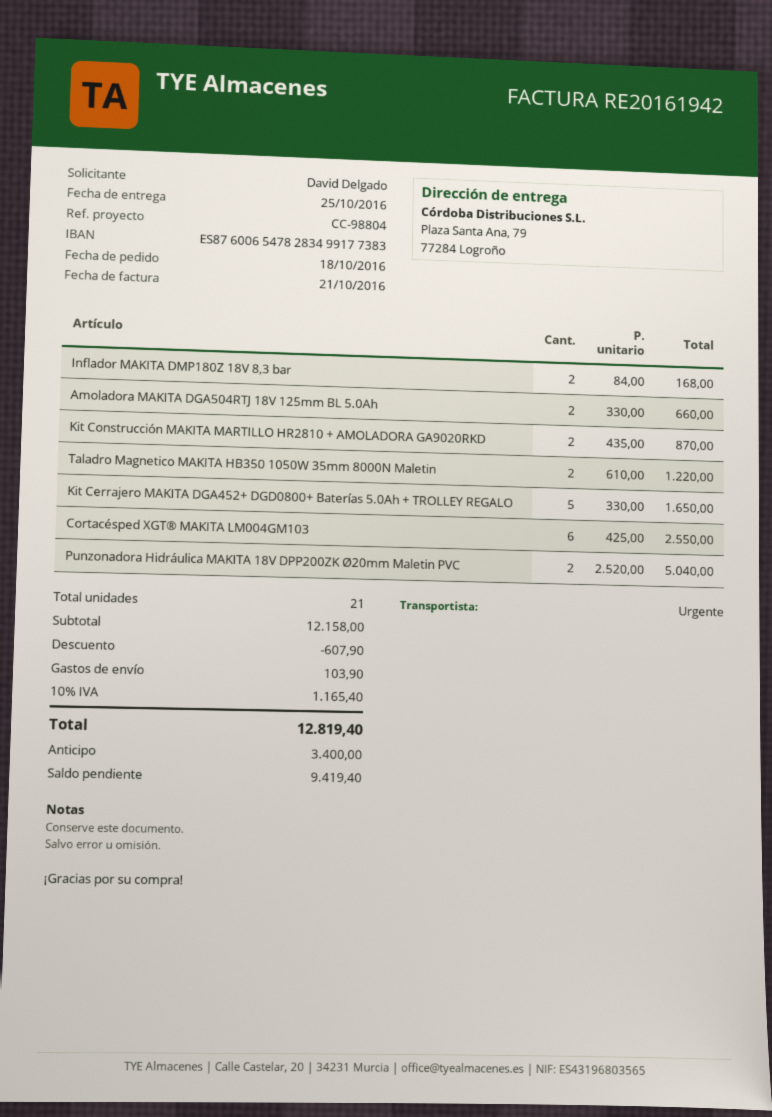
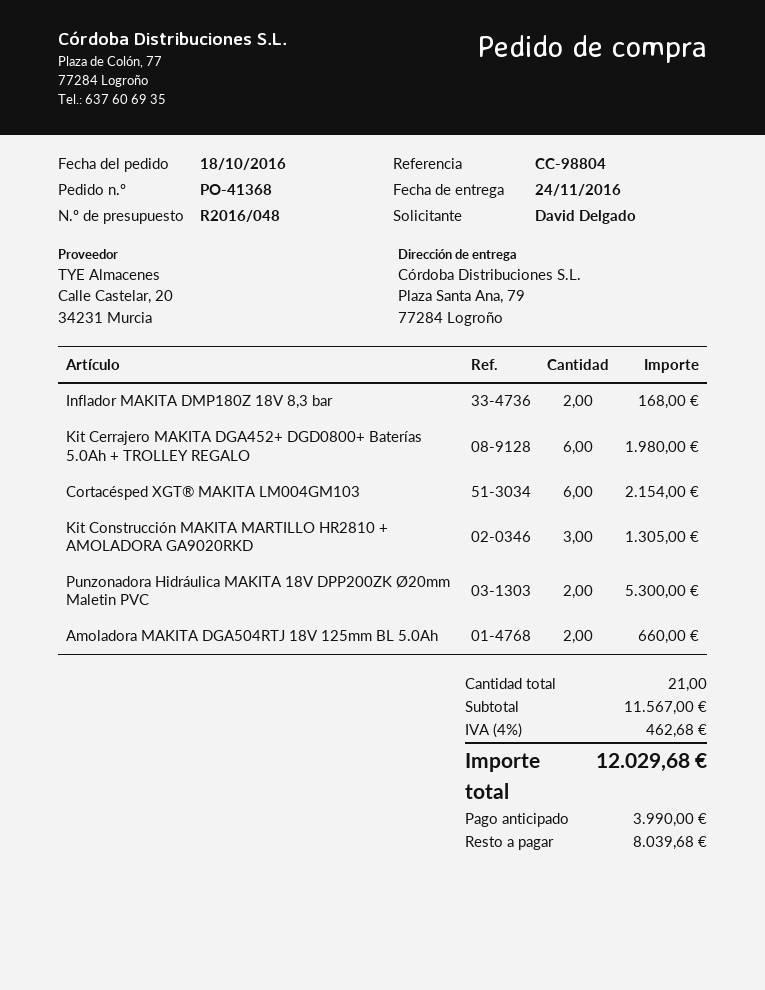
delivery date: 2016-10-25 -> 2016-11-24
Kit Construcción MAKITA MARTILLO HR2810 + AMOLADORA GA9020RKD: 2 for 870.00 -> 3 for 1305.00
Taladro Magnetico MAKITA HB350 1050W 35mm 8000N Maletin: 2 for 1220.00 -> none
Kit Cerrajero MAKITA DGA452+ DGD0800+ Baterías 5.0Ah + TROLLEY REGALO: 5 for 1650.00 -> 6 for 1980.00
Cortacésped XGT® MAKITA LM004GM103: 6 for 2550.00 -> 6 for 2154.00
Punzonadora Hidráulica MAKITA 18V DPP200ZK Ø20mm Maletin PVC: 2 for 5040.00 -> 2 for 5300.00
subtotal: 12158.00 -> 11567.00
discount: 607.90 -> none
shipping: 103.90 -> none
tax: 10% = 1165.40 -> 4% = 462.68
total: 12819.40 -> 12029.68
deposit: 3400.00 -> 3990.00
balance: 9419.40 -> 8039.68

